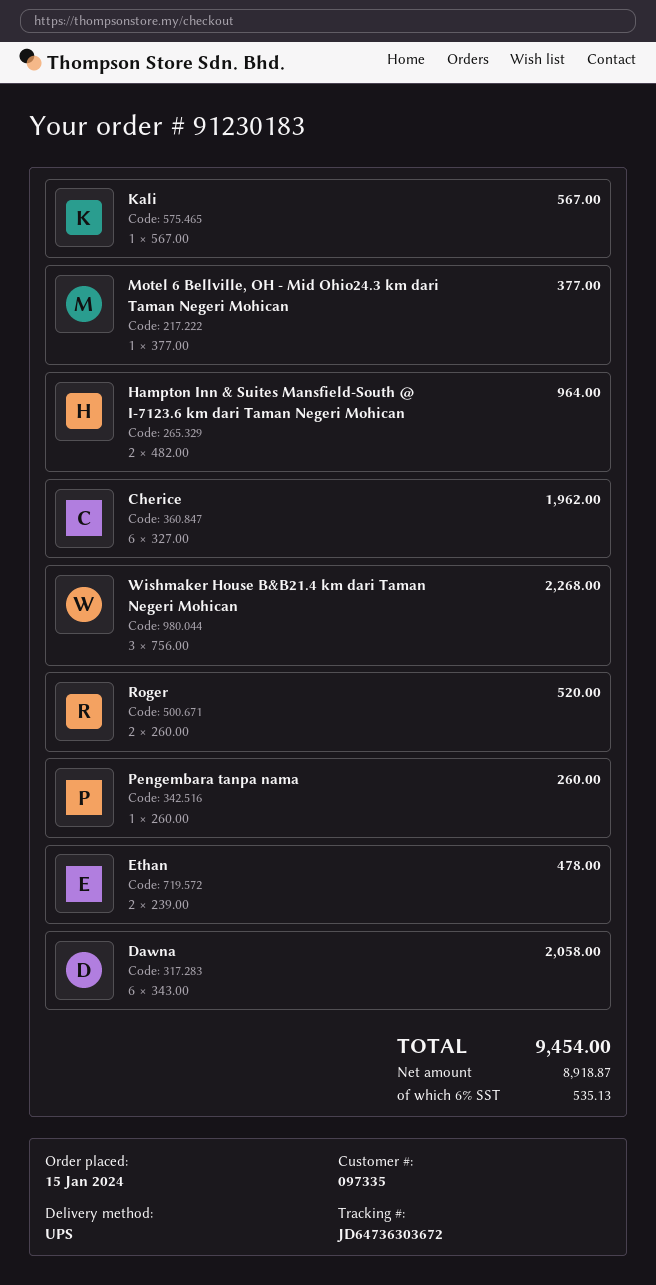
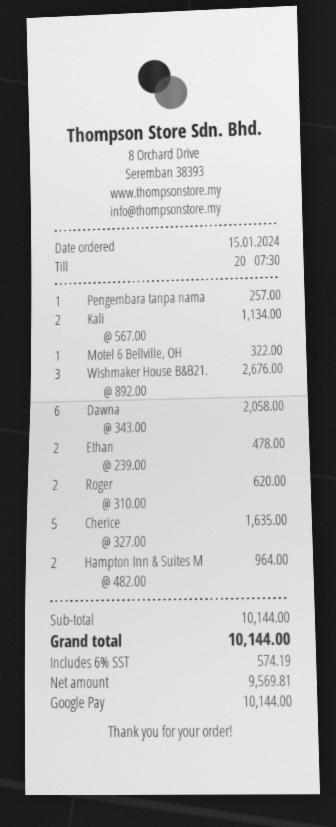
Kali: 1 x 567.00 = 567.00 -> 2 x 567.00 = 1134.00
Motel 6 Bellville, OH - Mid Ohio24.3 km dari Taman Negeri Mohican: 1 x 377.00 = 377.00 -> 1 x 322.00 = 322.00
Cherice: 6 x 327.00 = 1962.00 -> 5 x 327.00 = 1635.00
Wishmaker House B&B21.4 km dari Taman Negeri Mohican: 3 x 756.00 = 2268.00 -> 3 x 892.00 = 2676.00
Roger: 2 x 260.00 = 520.00 -> 2 x 310.00 = 620.00
Pengembara tanpa nama: 1 x 260.00 = 260.00 -> 1 x 257.00 = 257.00
net: 8918.87 -> 9569.81
tax: 6% = 535.13 -> 6% = 574.19
total: 9454.00 -> 10144.00

